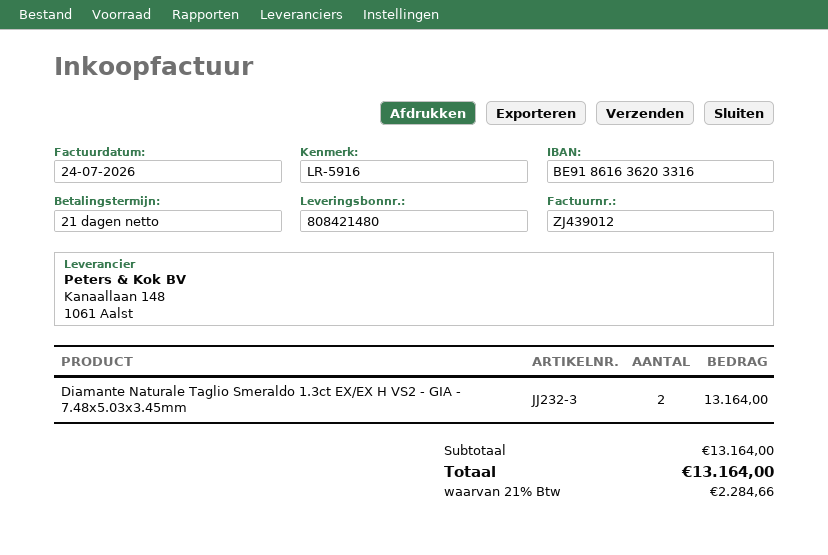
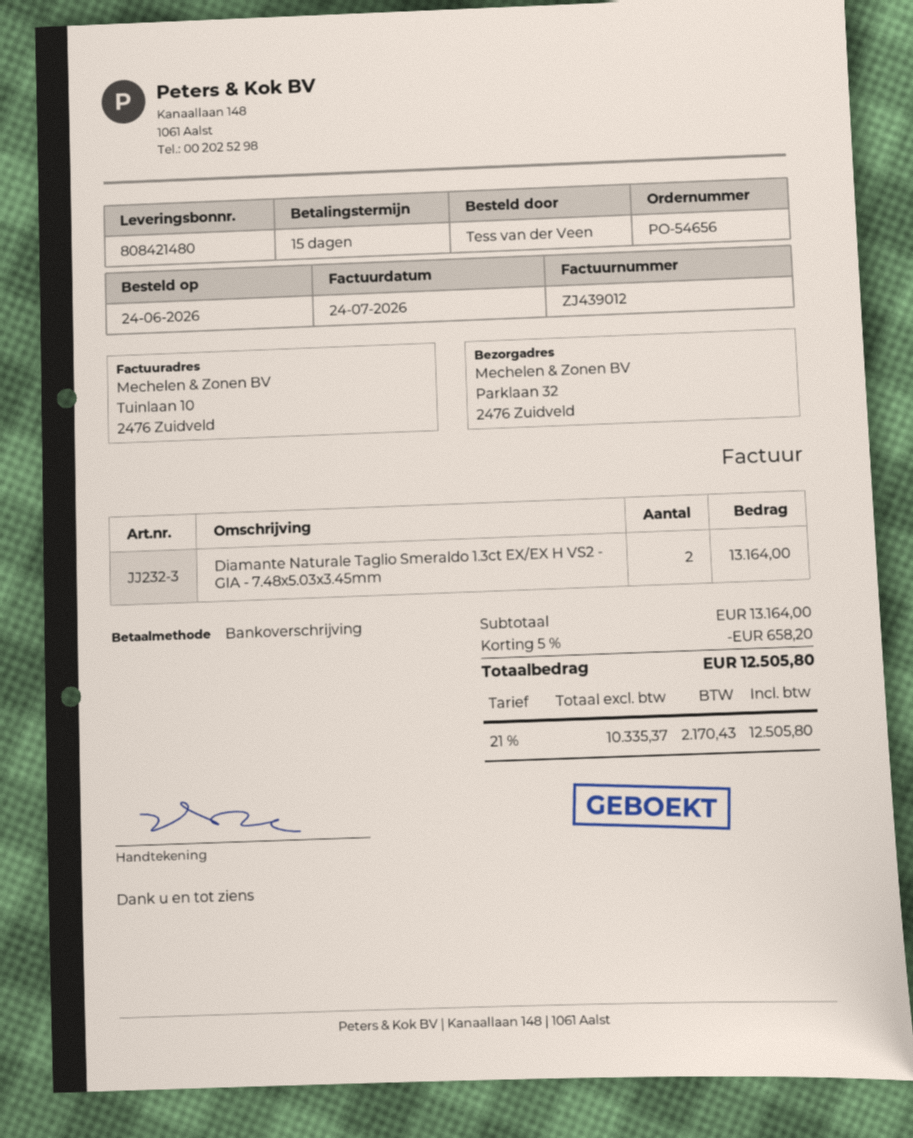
payment terms: 21 days -> 15 days
discount: none -> 5% = 658.20
tax: 21% = 2284.66 -> 21% = 2170.43
total: 13164.00 -> 12505.80

